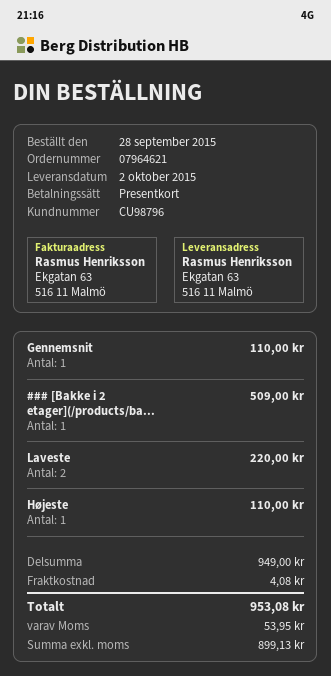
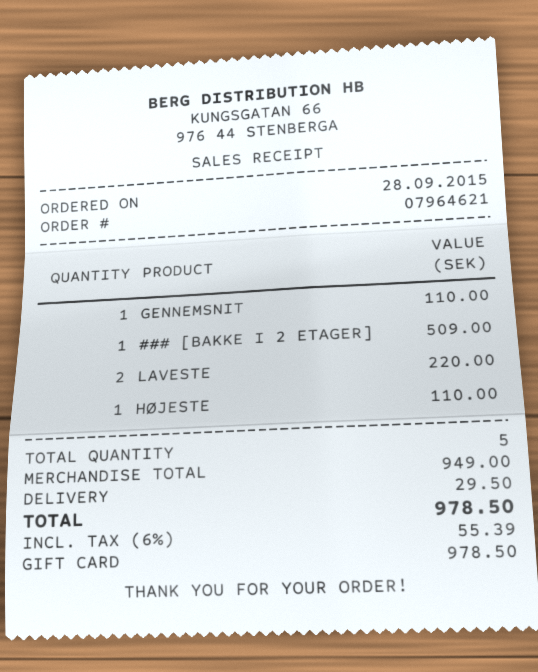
shipping: 4.08 -> 29.50
tax: 53.95 -> 55.39
total: 953.08 -> 978.50

